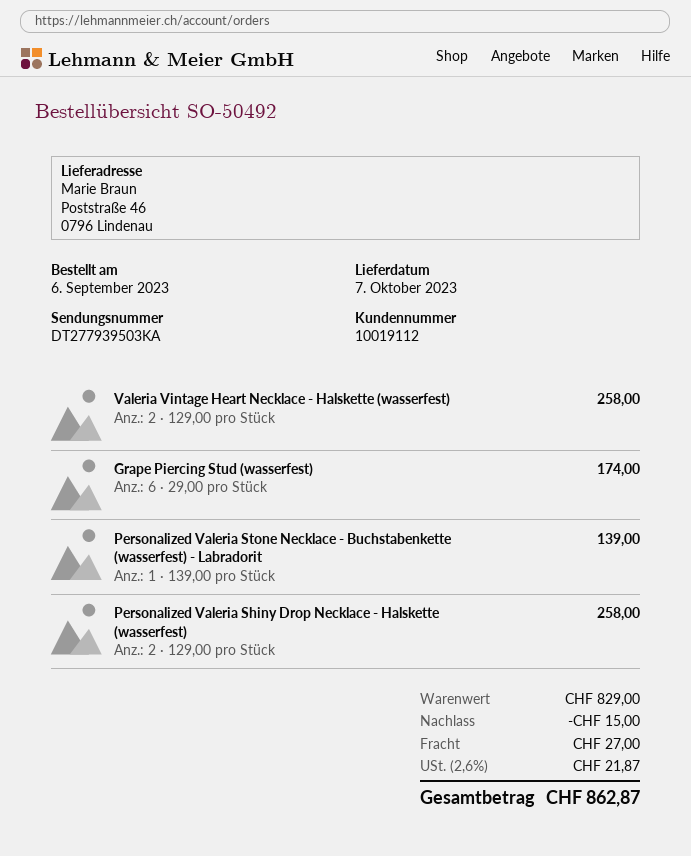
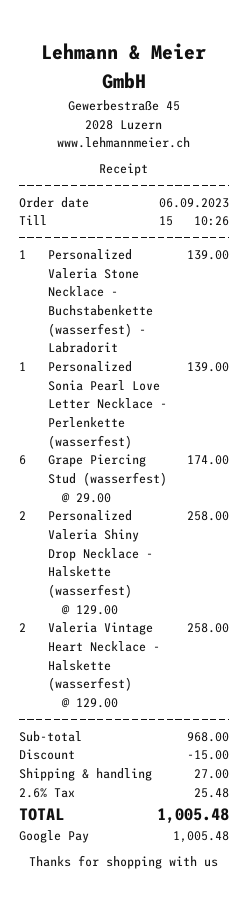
Personalized Sonia Pearl Love Letter Necklace - Perlenkette (wasserfest): none -> 1 x 139.00 = 139.00
subtotal: 829.00 -> 968.00
tax: 2.6% = 21.87 -> 2.6% = 25.48
total: 862.87 -> 1005.48

